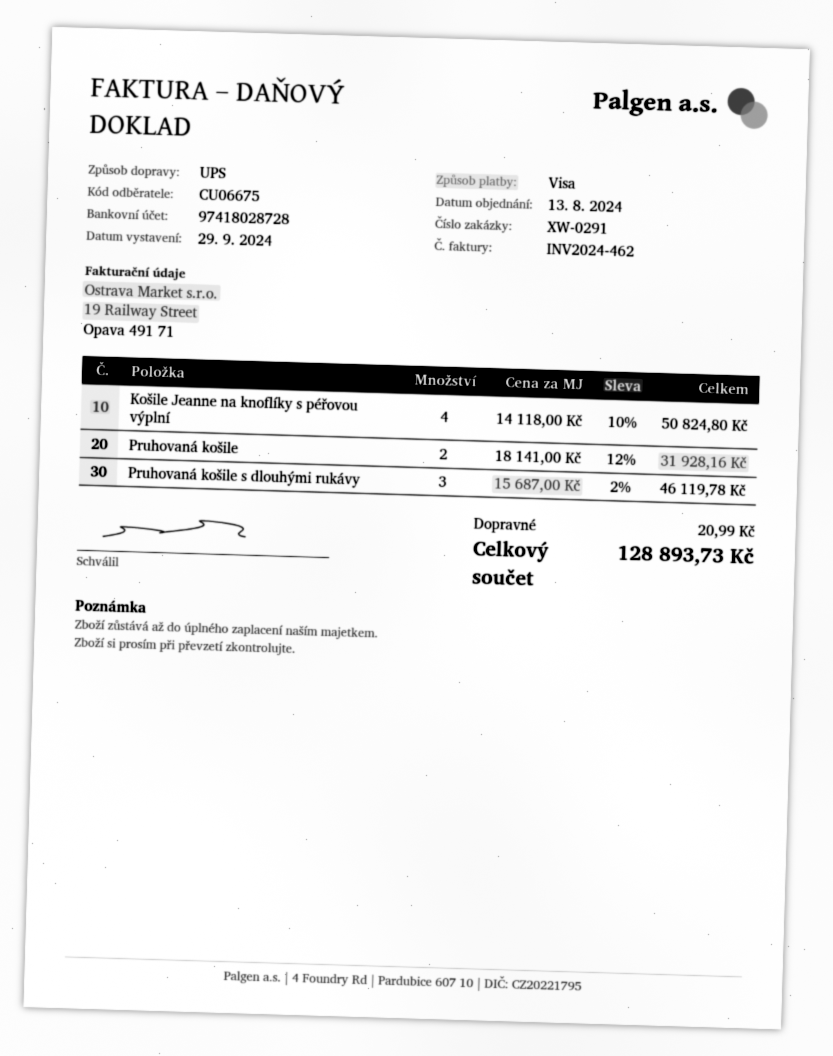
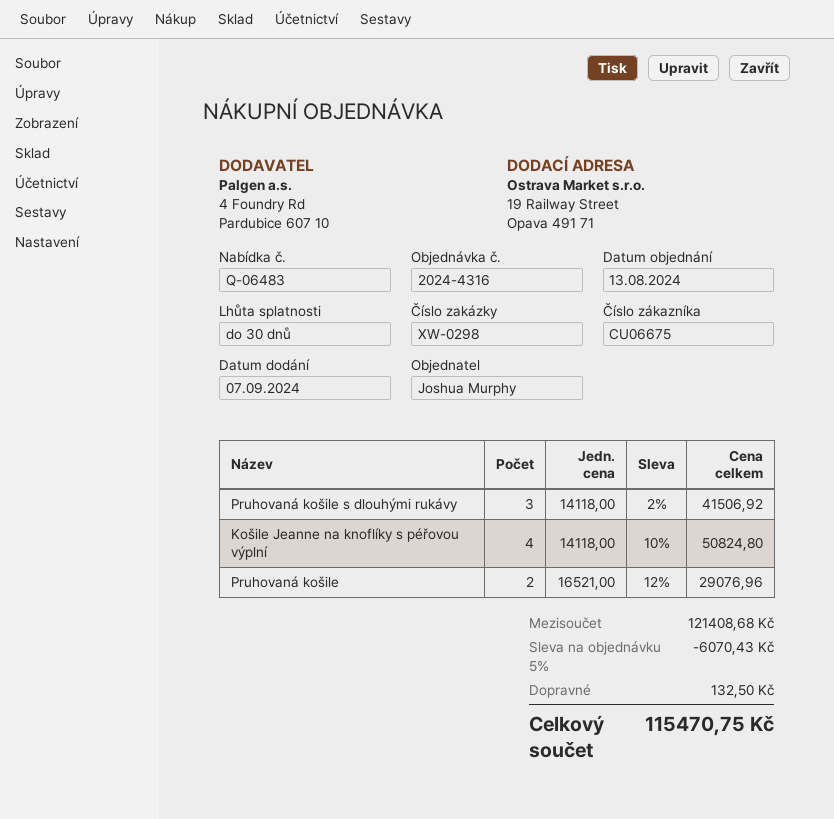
reference: XW-0291 -> XW-0298
Pruhovaná košile: 2 x 18141.00 - 12% = 31928.16 -> 2 x 16521.00 - 12% = 29076.96
Pruhovaná košile s dlouhými rukávy: 3 x 15687.00 - 2% = 46119.78 -> 3 x 14118.00 - 2% = 41506.92
discount: none -> 5% = 6070.43
shipping: 20.99 -> 132.50
total: 128893.73 -> 115470.75

